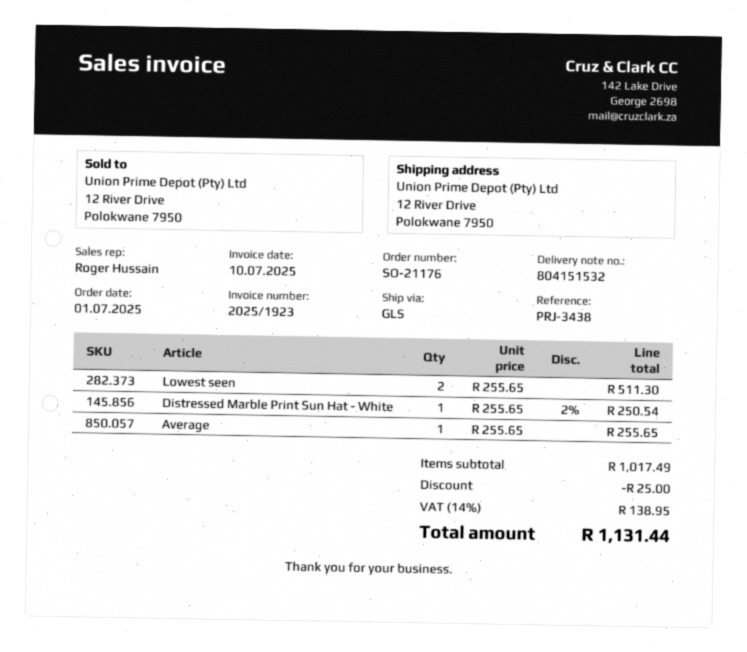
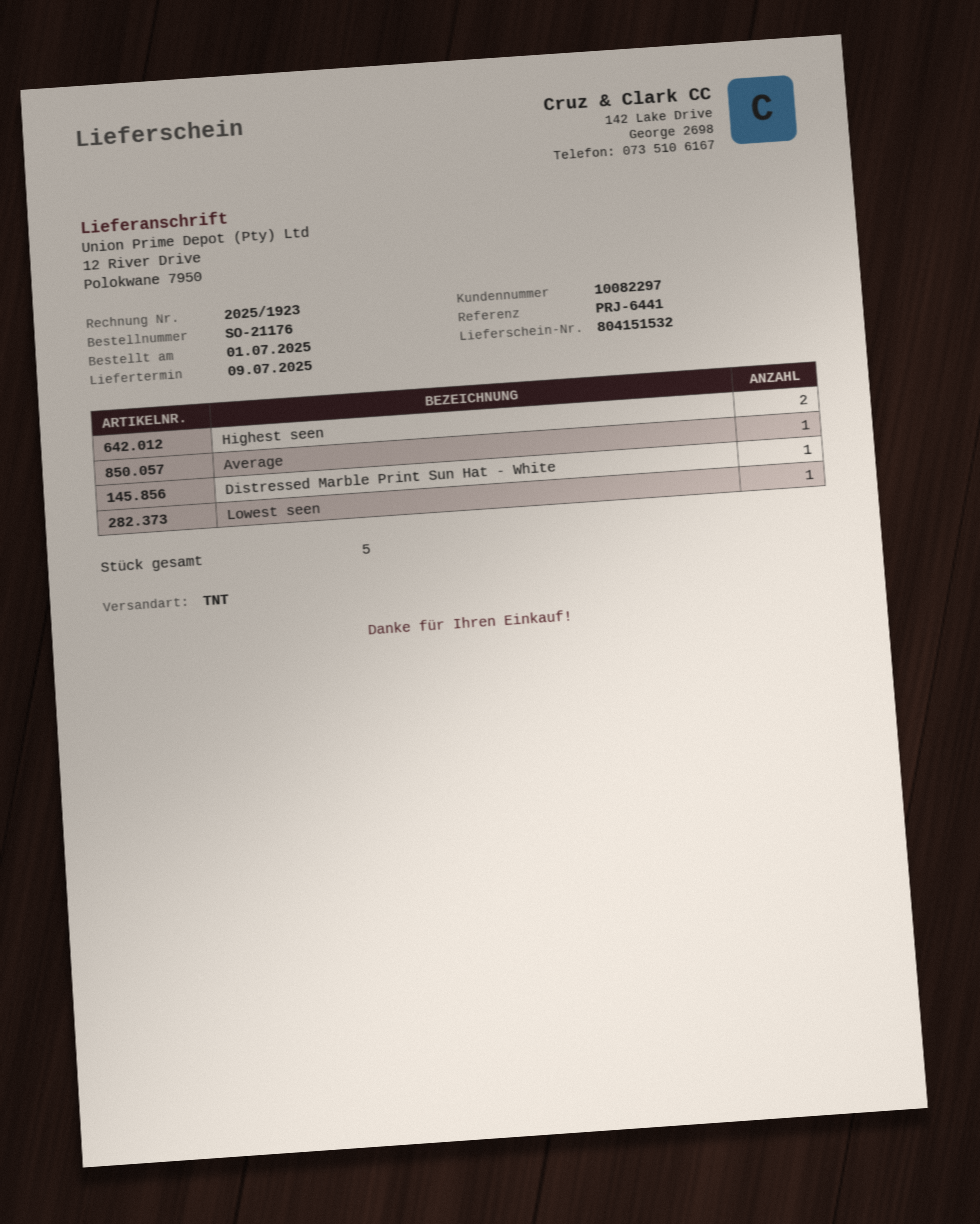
reference: PRJ-3438 -> PRJ-6441
shipping method: GLS -> TNT
Lowest seen: 2 -> 1
Highest seen: none -> 2

